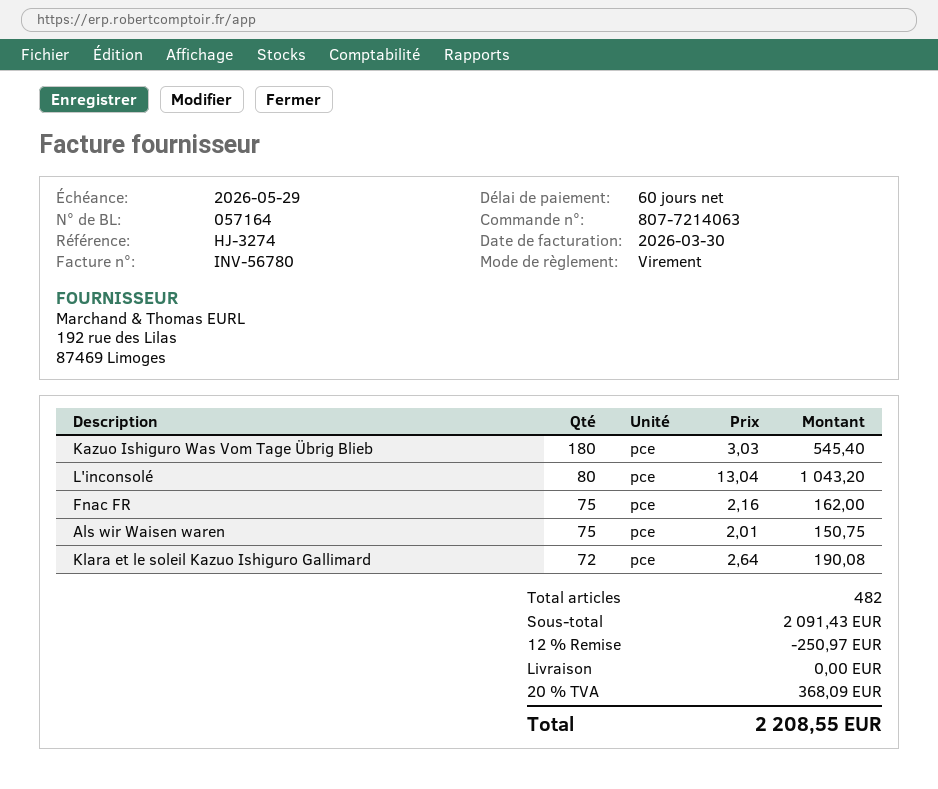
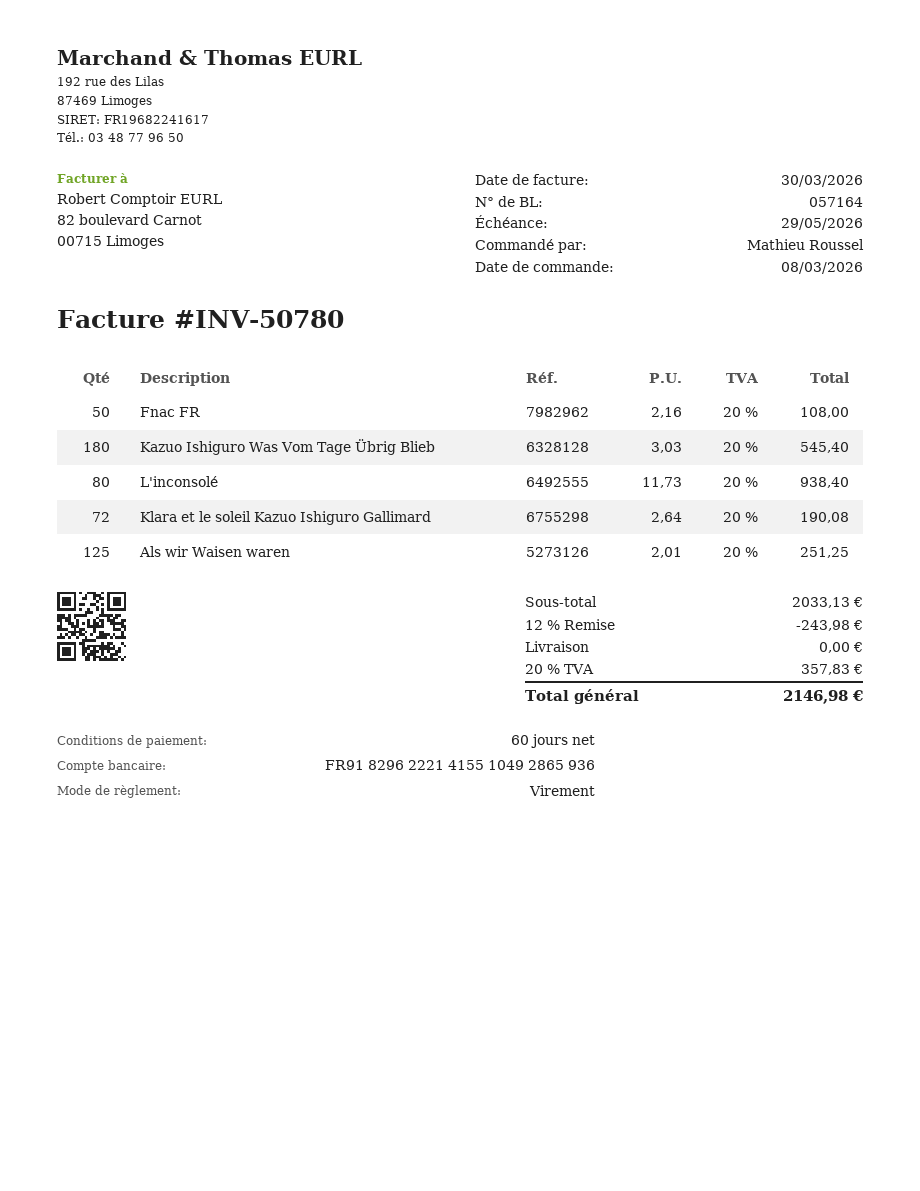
invoice number: INV-56780 -> INV-50780
L'inconsolé: 80 x 13.04 = 1043.20 -> 80 x 11.73 = 938.40
Fnac FR: 75 x 2.16 = 162.00 -> 50 x 2.16 = 108.00
Als wir Waisen waren: 75 x 2.01 = 150.75 -> 125 x 2.01 = 251.25
subtotal: 2091.43 -> 2033.13
discount: 12% = 250.97 -> 12% = 243.98
tax: 20% = 368.09 -> 20% = 357.83
total: 2208.55 -> 2146.98

